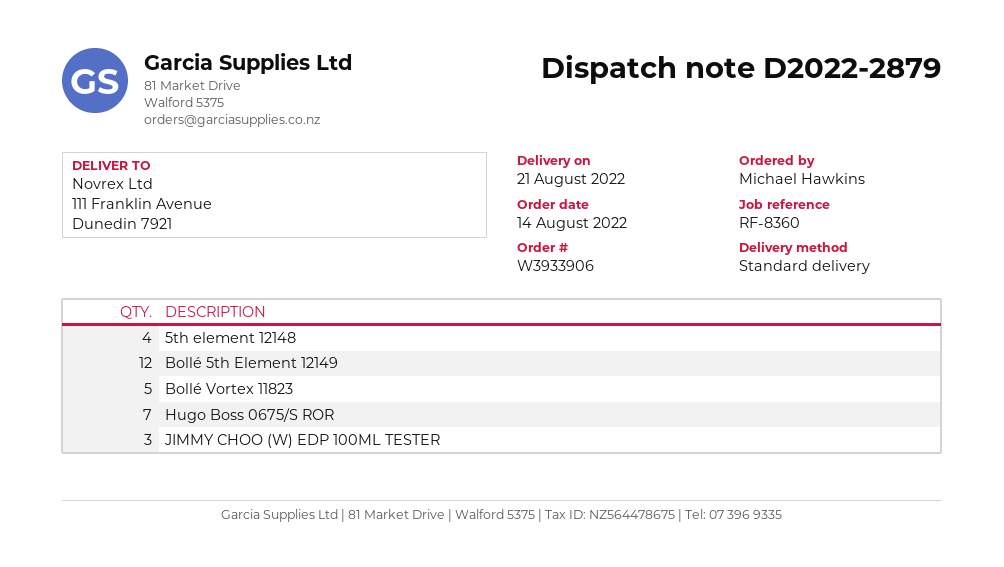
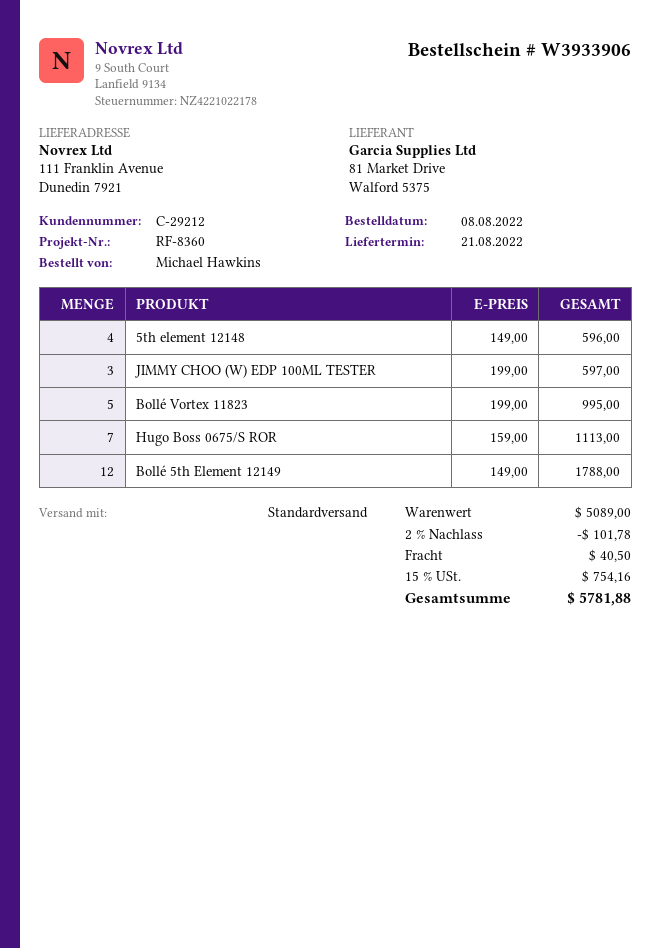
order date: 2022-08-14 -> 2022-08-08

